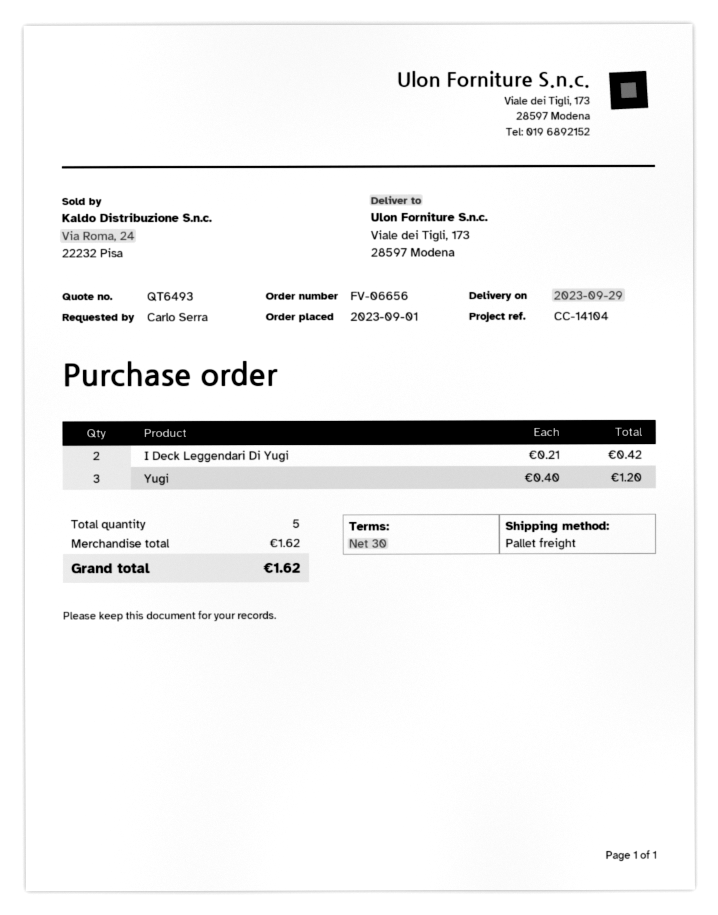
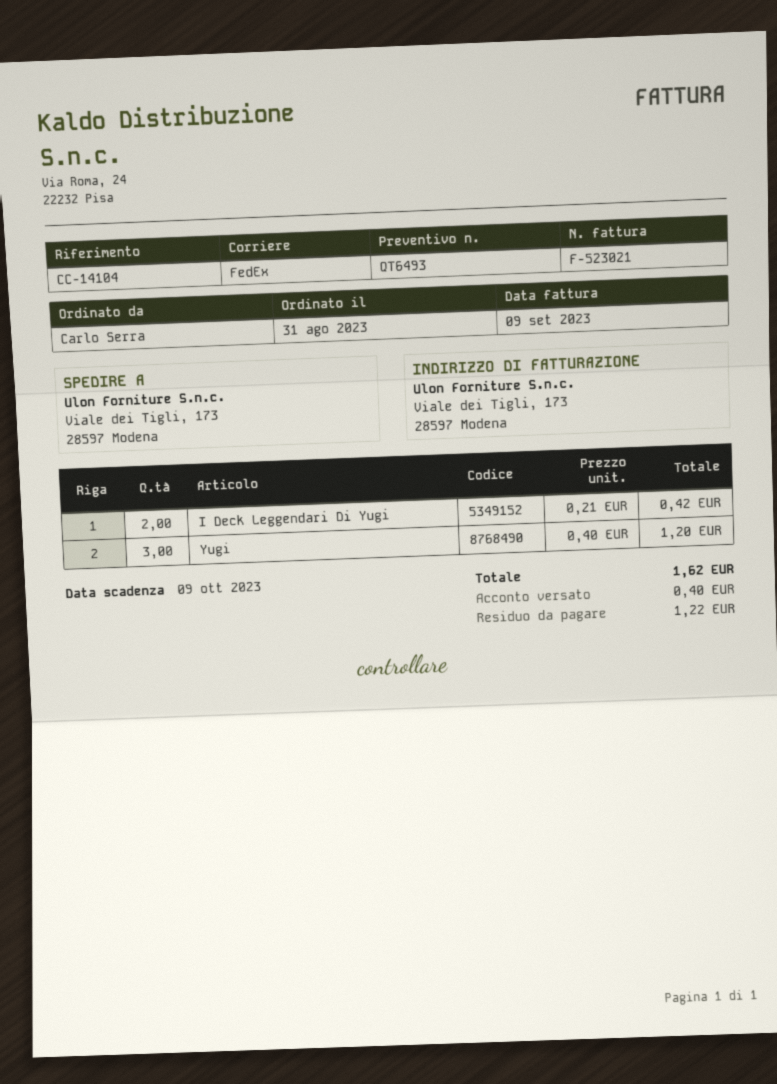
order date: 2023-09-01 -> 2023-08-31
shipping method: pallet freight -> FedEx

